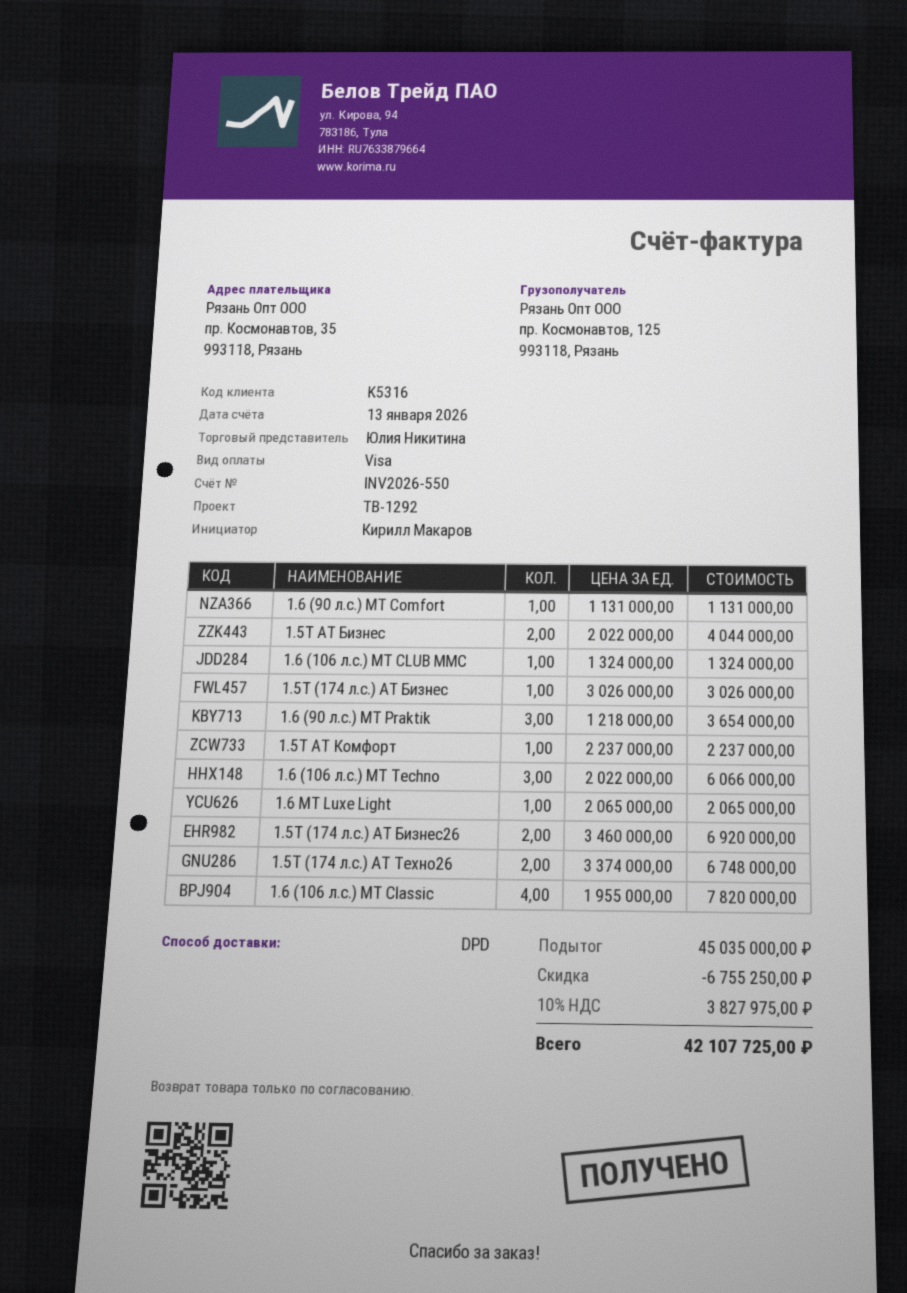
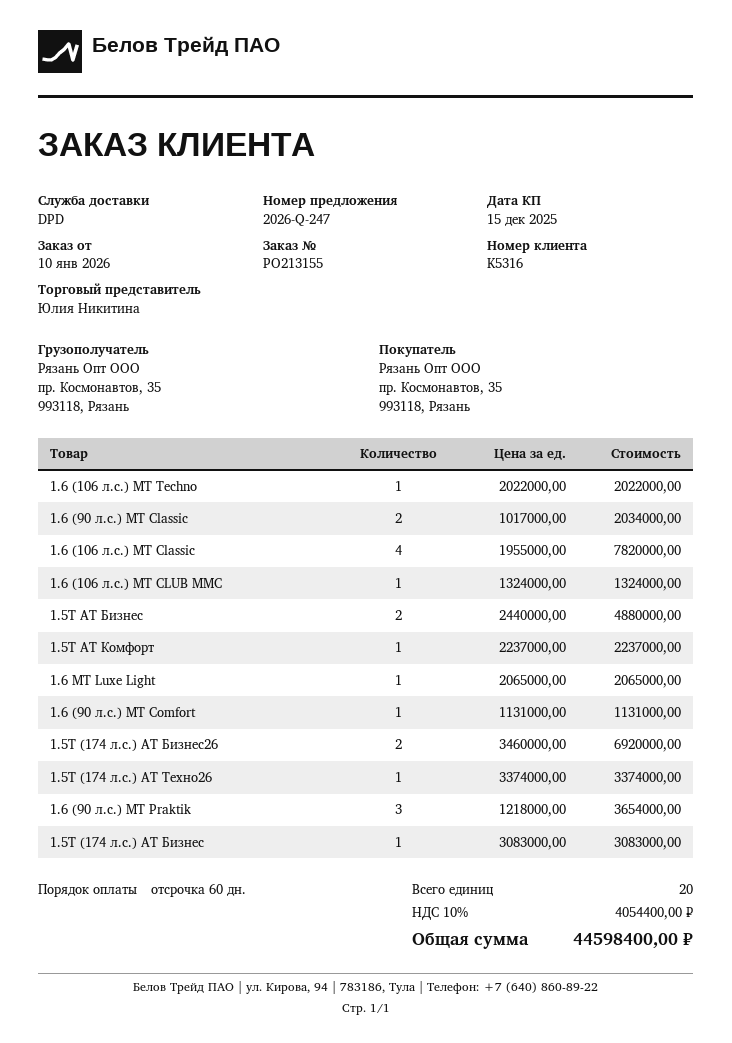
ship to: пр. Космонавтов, 125, 993118, Рязань -> пр. Космонавтов, 35, 993118, Рязань
1.5Т AT Бизнес: 2 x 2022000.00 = 4044000.00 -> 2 x 2440000.00 = 4880000.00
1.5Т (174 л.с.) AT Бизнес: 1 x 3026000.00 = 3026000.00 -> 1 x 3083000.00 = 3083000.00
1.6 (106 л.с.) MT Techno: 3 x 2022000.00 = 6066000.00 -> 1 x 2022000.00 = 2022000.00
1.5T (174 л.с.) AT Техно26: 2 x 3374000.00 = 6748000.00 -> 1 x 3374000.00 = 3374000.00
1.6 (90 л.с.) MT Classic: none -> 2 x 1017000.00 = 2034000.00
discount: 6755250.00 -> none
tax: 10% = 3827975.00 -> 10% = 4054400.00
total: 42107725.00 -> 44598400.00

